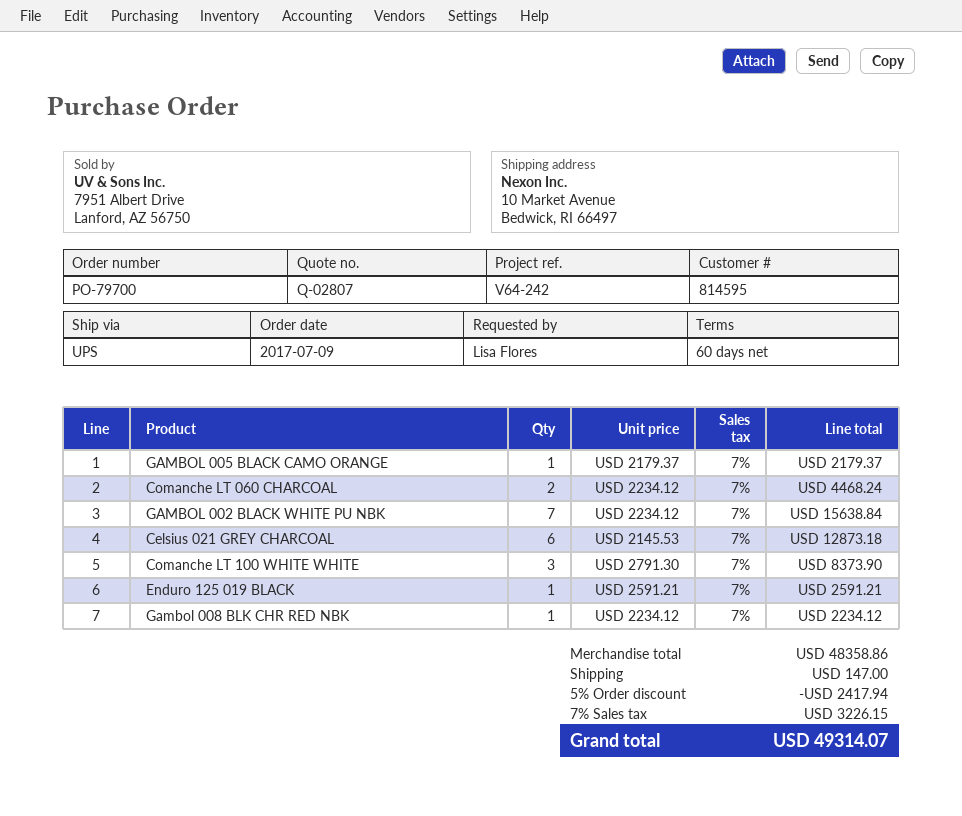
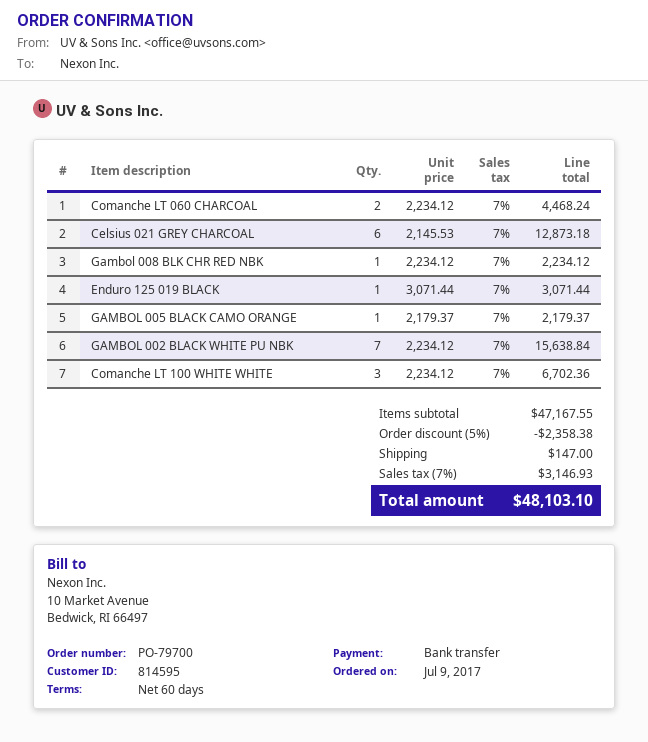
Comanche LT 100 WHITE WHITE: 3 x 2791.30 = 8373.90 -> 3 x 2234.12 = 6702.36
Enduro 125 019 BLACK: 1 x 2591.21 = 2591.21 -> 1 x 3071.44 = 3071.44
subtotal: 48358.86 -> 47167.55
discount: 5% = 2417.94 -> 5% = 2358.38
tax: 7% = 3226.15 -> 7% = 3146.93
total: 49314.07 -> 48103.10

